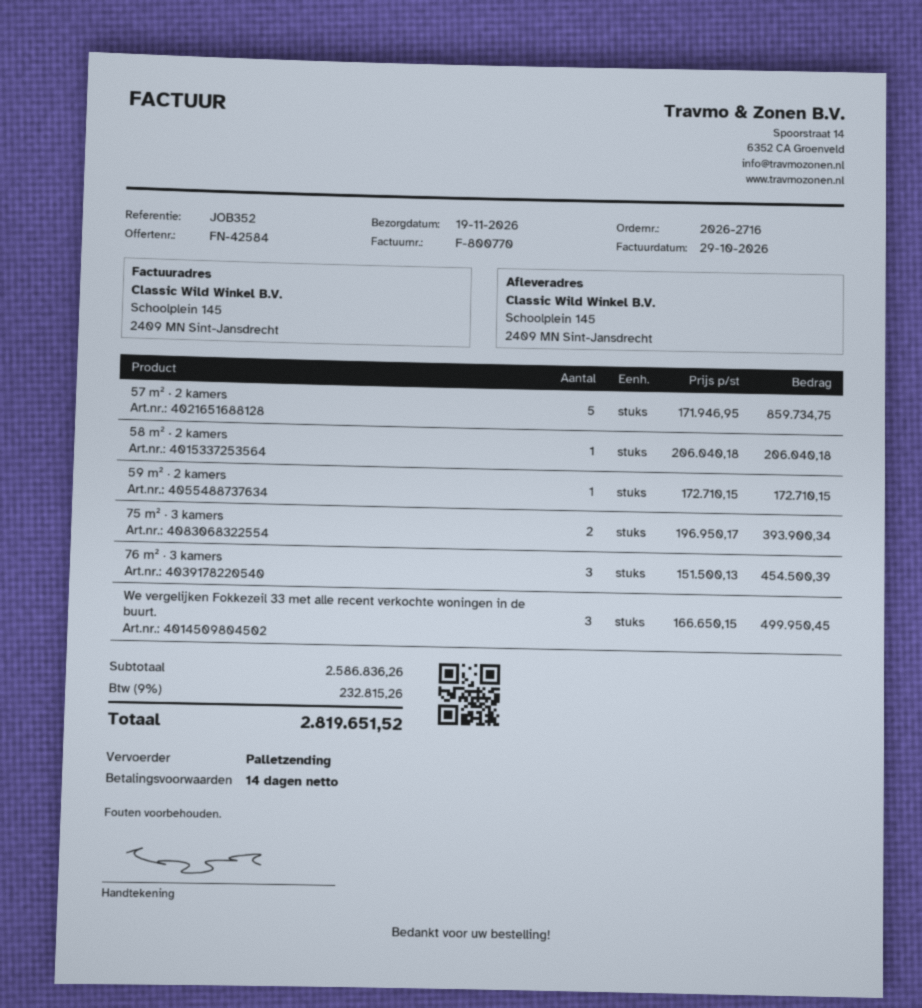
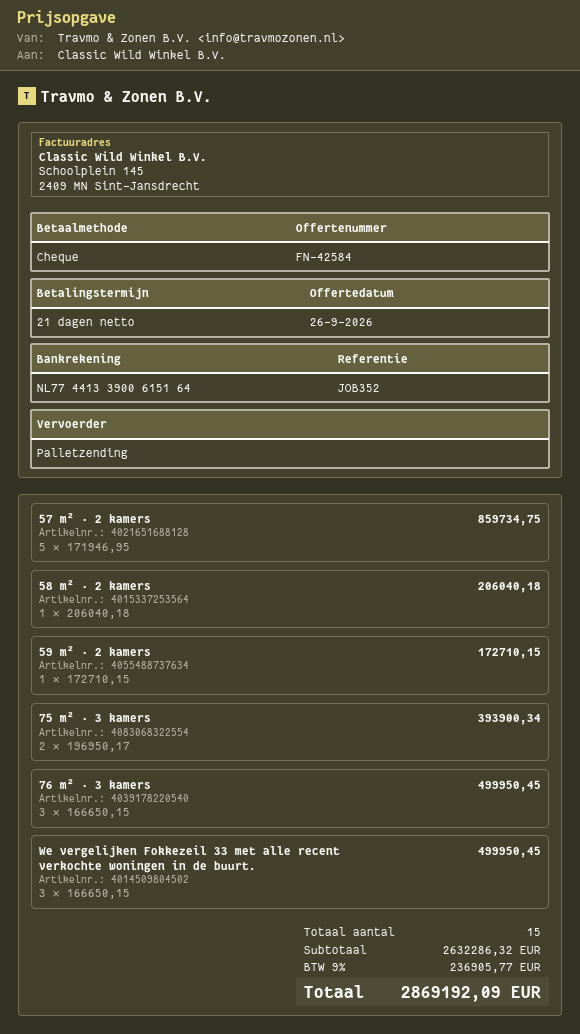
payment terms: 14 days -> 21 days
76 m² · 3 kamers: 3 x 151500.13 = 454500.39 -> 3 x 166650.15 = 499950.45
subtotal: 2586836.26 -> 2632286.32
tax: 9% = 232815.26 -> 9% = 236905.77
total: 2819651.52 -> 2869192.09

